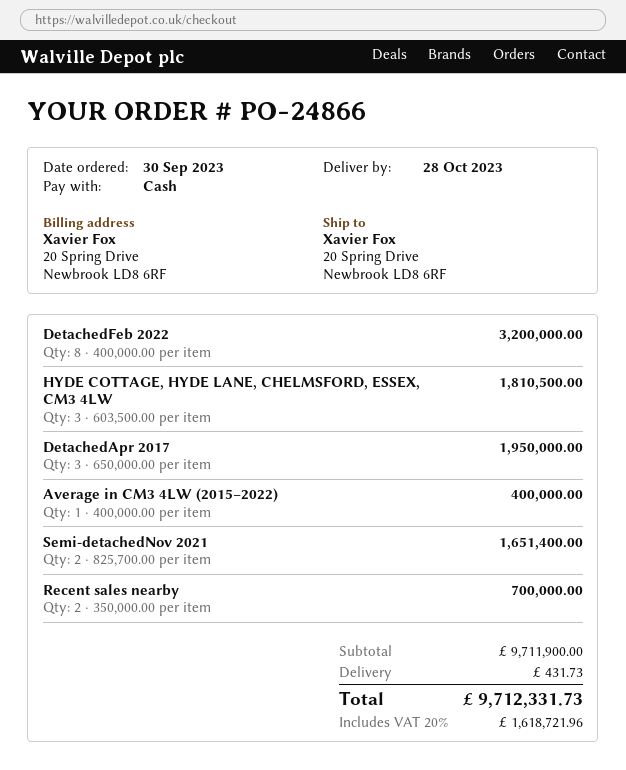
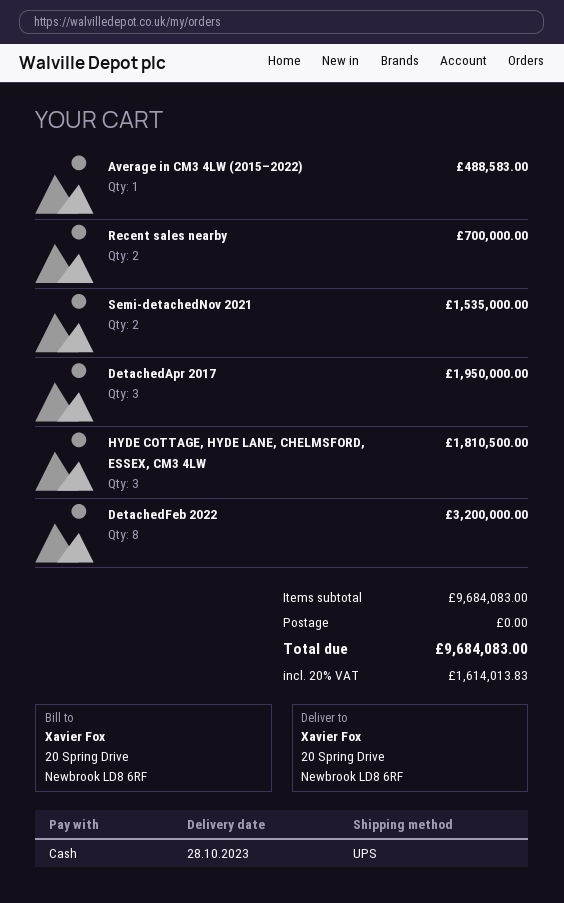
Average in CM3 4LW (2015–2022): 1 for 400000.00 -> 1 for 488583.00
Semi-detachedNov 2021: 2 for 1651400.00 -> 2 for 1535000.00
subtotal: 9711900.00 -> 9684083.00
shipping: 431.73 -> 0.00
tax: 20% = 1618721.96 -> 20% = 1614013.83
total: 9712331.73 -> 9684083.00

